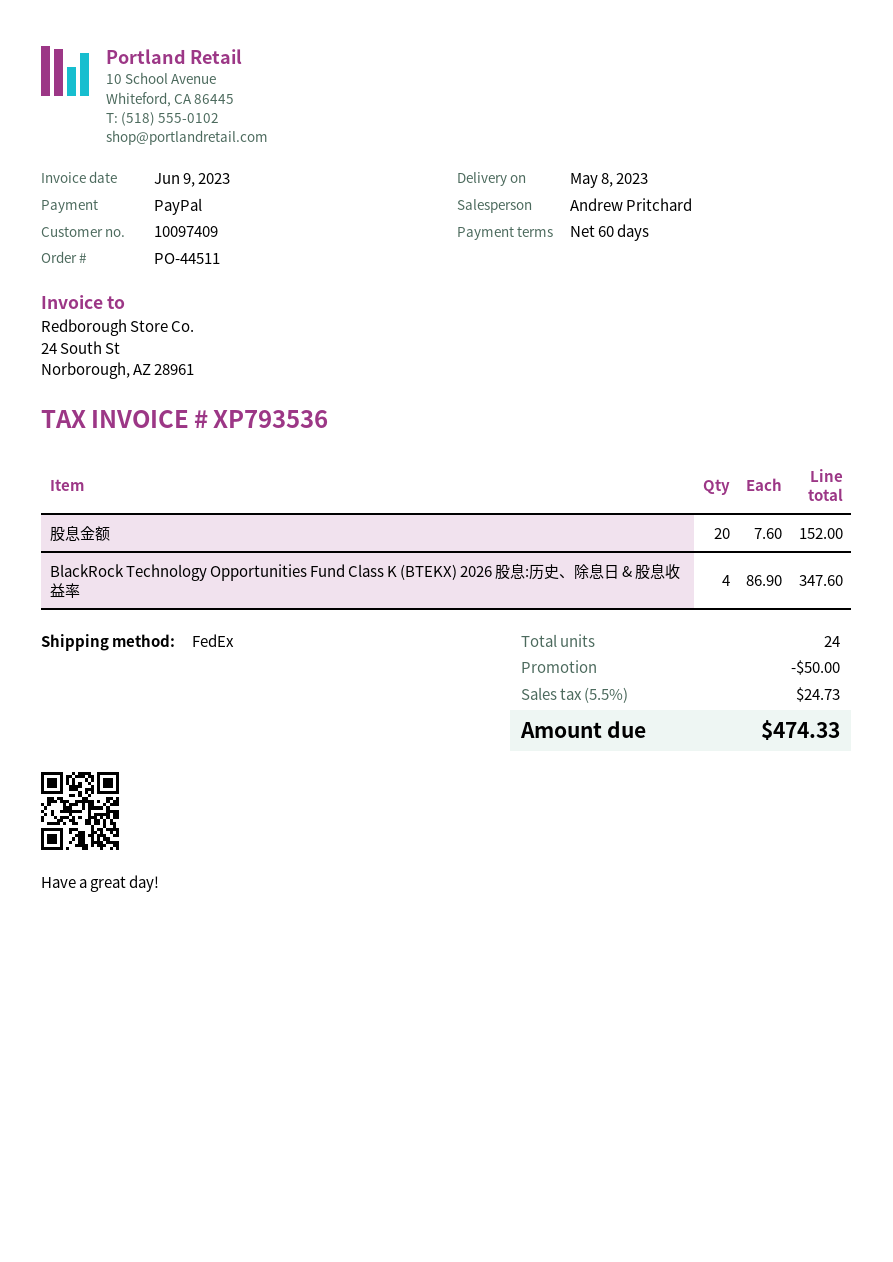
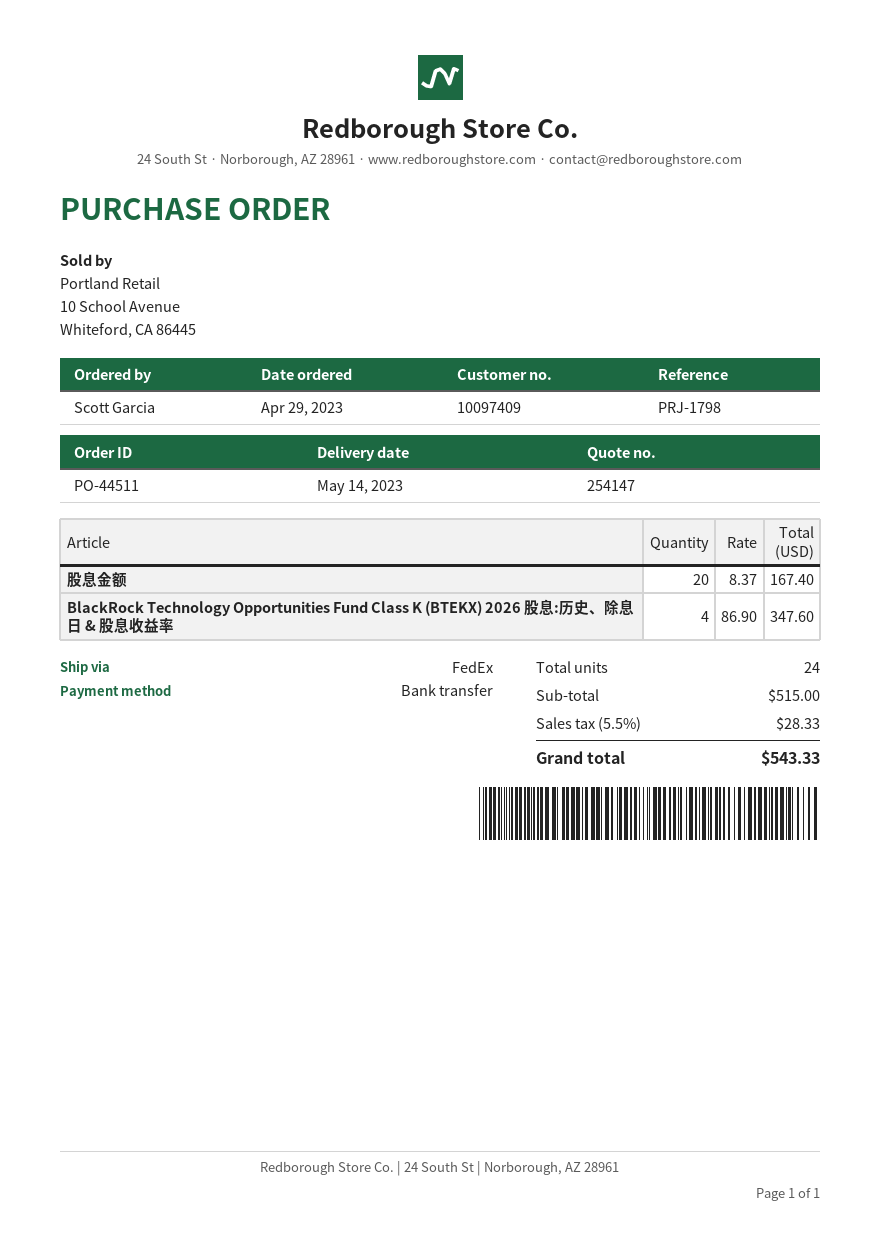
delivery date: 2023-05-08 -> 2023-05-14
payment method: PayPal -> bank transfer
股息金额: 20 x 7.60 = 152.00 -> 20 x 8.37 = 167.40
discount: 50.00 -> none
tax: 5.5% = 24.73 -> 5.5% = 28.33
total: 474.33 -> 543.33

